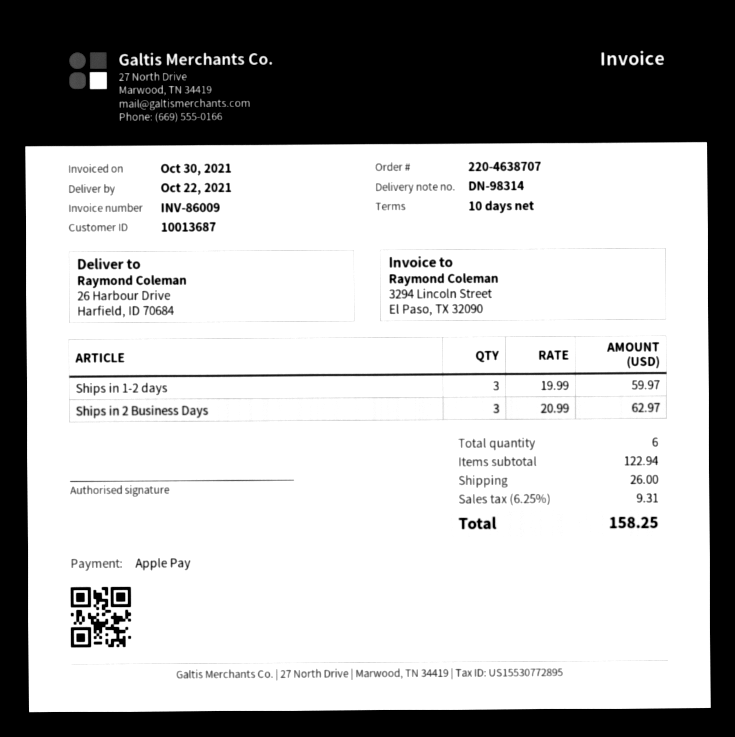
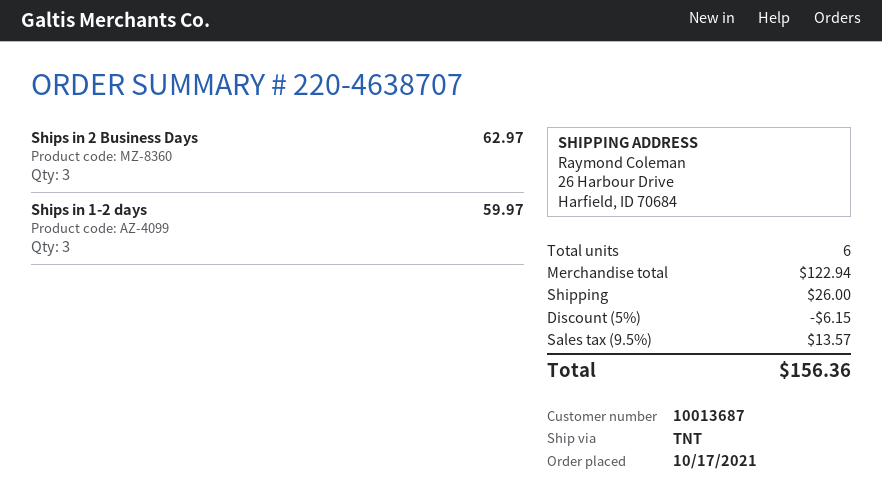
discount: none -> 5% = 6.15
tax: 6.25% = 9.31 -> 9.5% = 13.57
total: 158.25 -> 156.36

